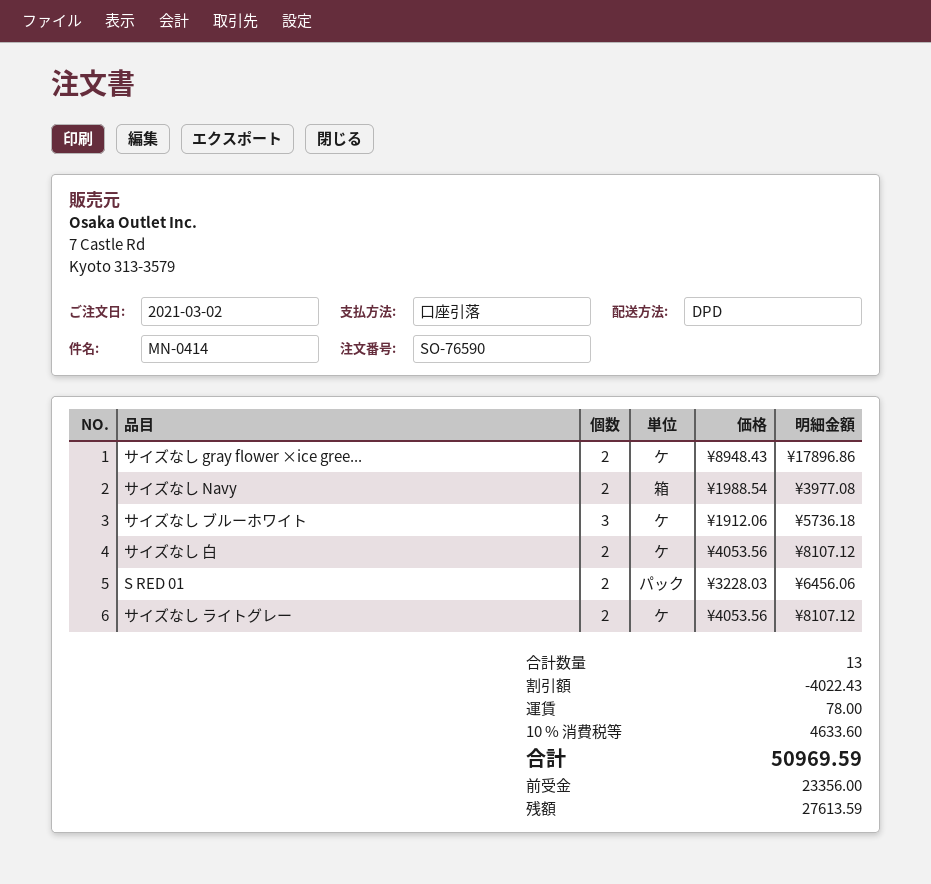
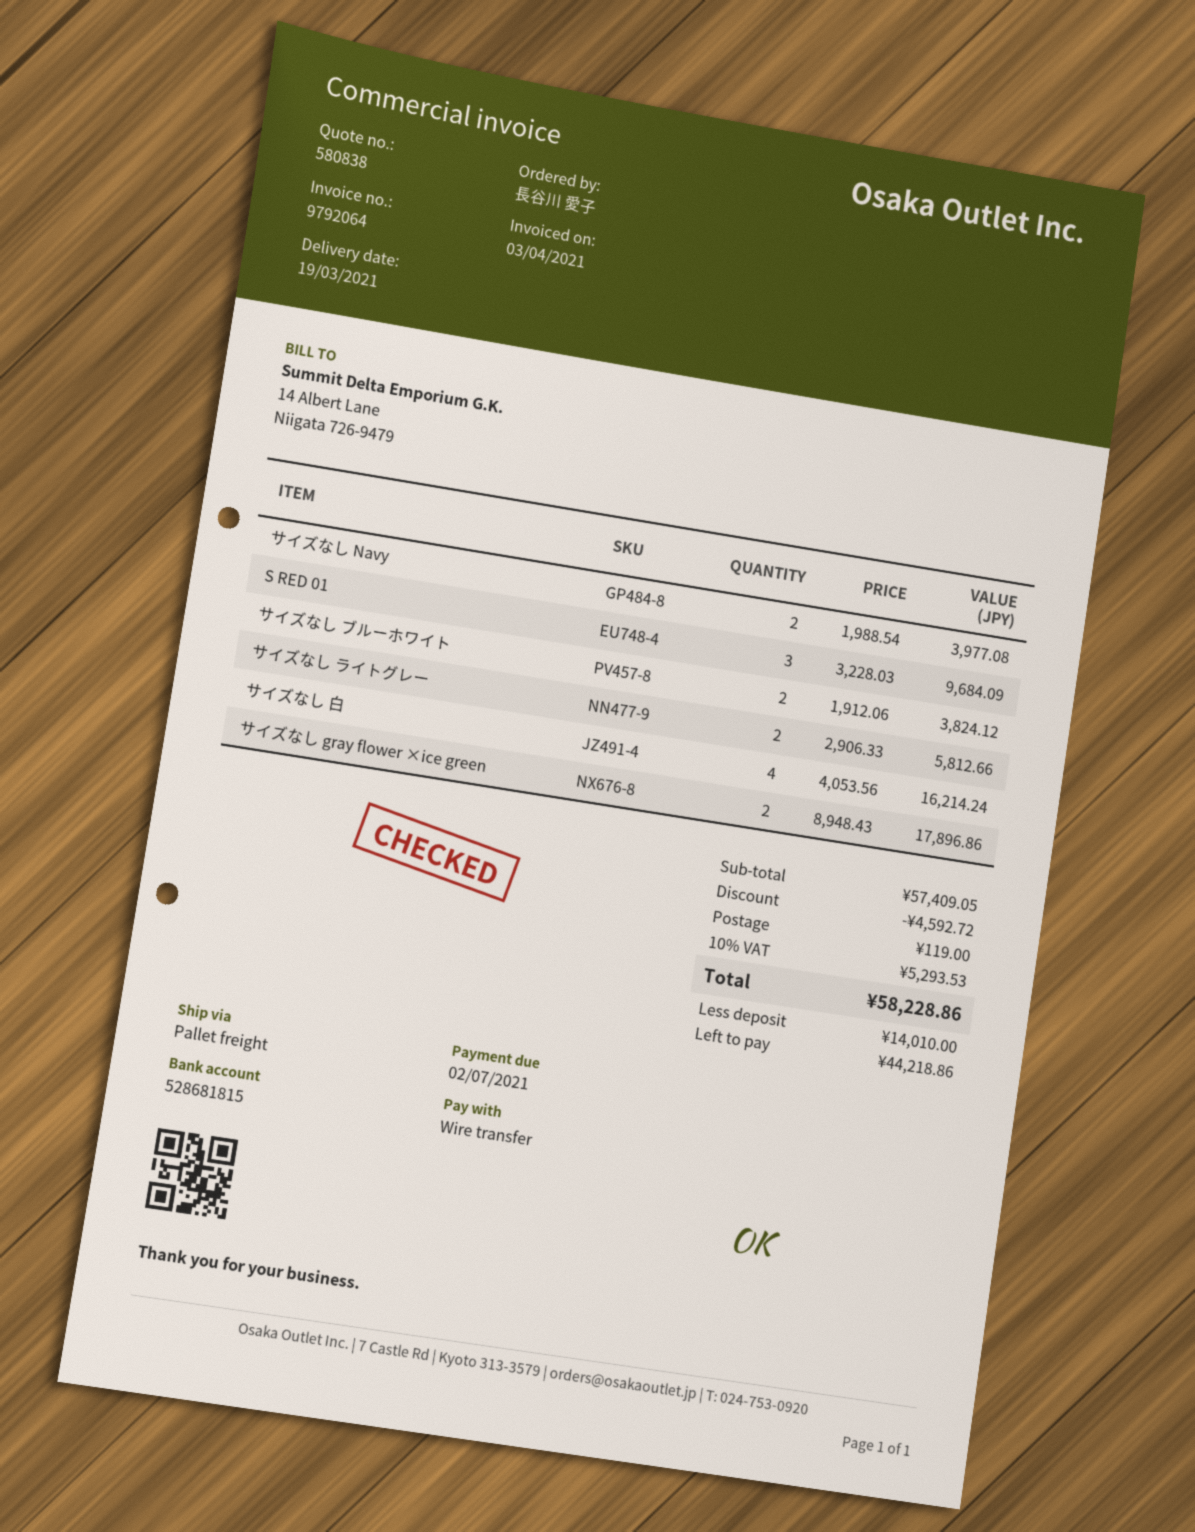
payment method: direct debit -> bank transfer
shipping method: DPD -> pallet freight
サイズなし ブルーホワイト: 3 x 1912.06 = 5736.18 -> 2 x 1912.06 = 3824.12
サイズなし 白: 2 x 4053.56 = 8107.12 -> 4 x 4053.56 = 16214.24
S RED 01: 2 x 3228.03 = 6456.06 -> 3 x 3228.03 = 9684.09
サイズなし ライトグレー: 2 x 4053.56 = 8107.12 -> 2 x 2906.33 = 5812.66
discount: 4022.43 -> 4592.72
shipping: 78.00 -> 119.00
tax: 10% = 4633.60 -> 10% = 5293.53
total: 50969.59 -> 58228.86
deposit: 23356.00 -> 14010.00
balance: 27613.59 -> 44218.86

